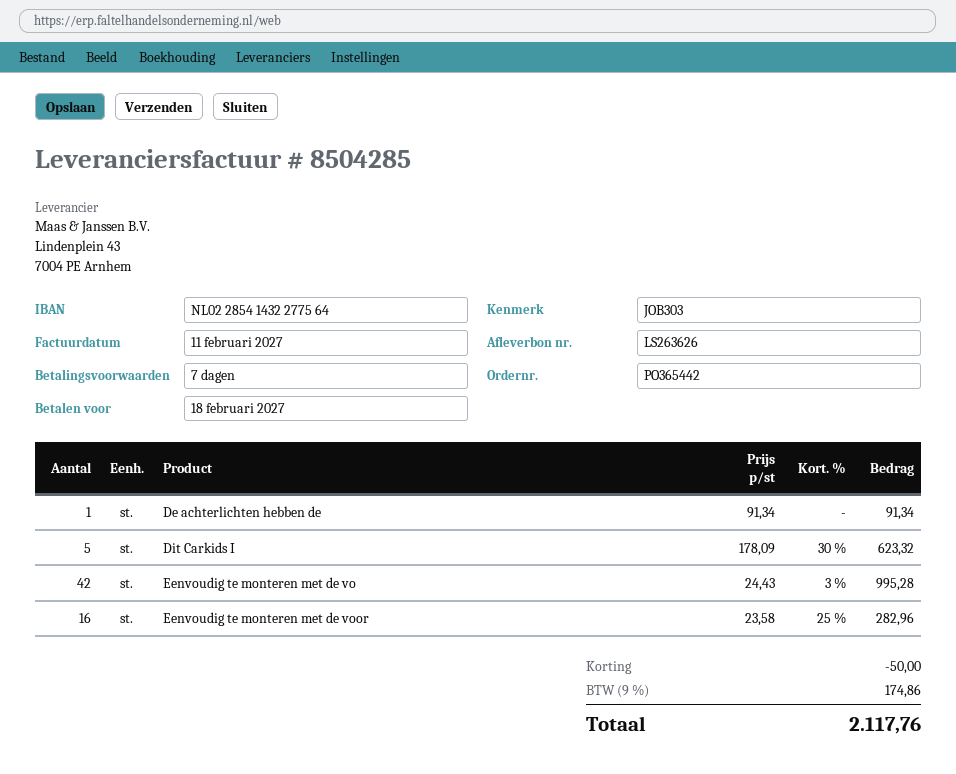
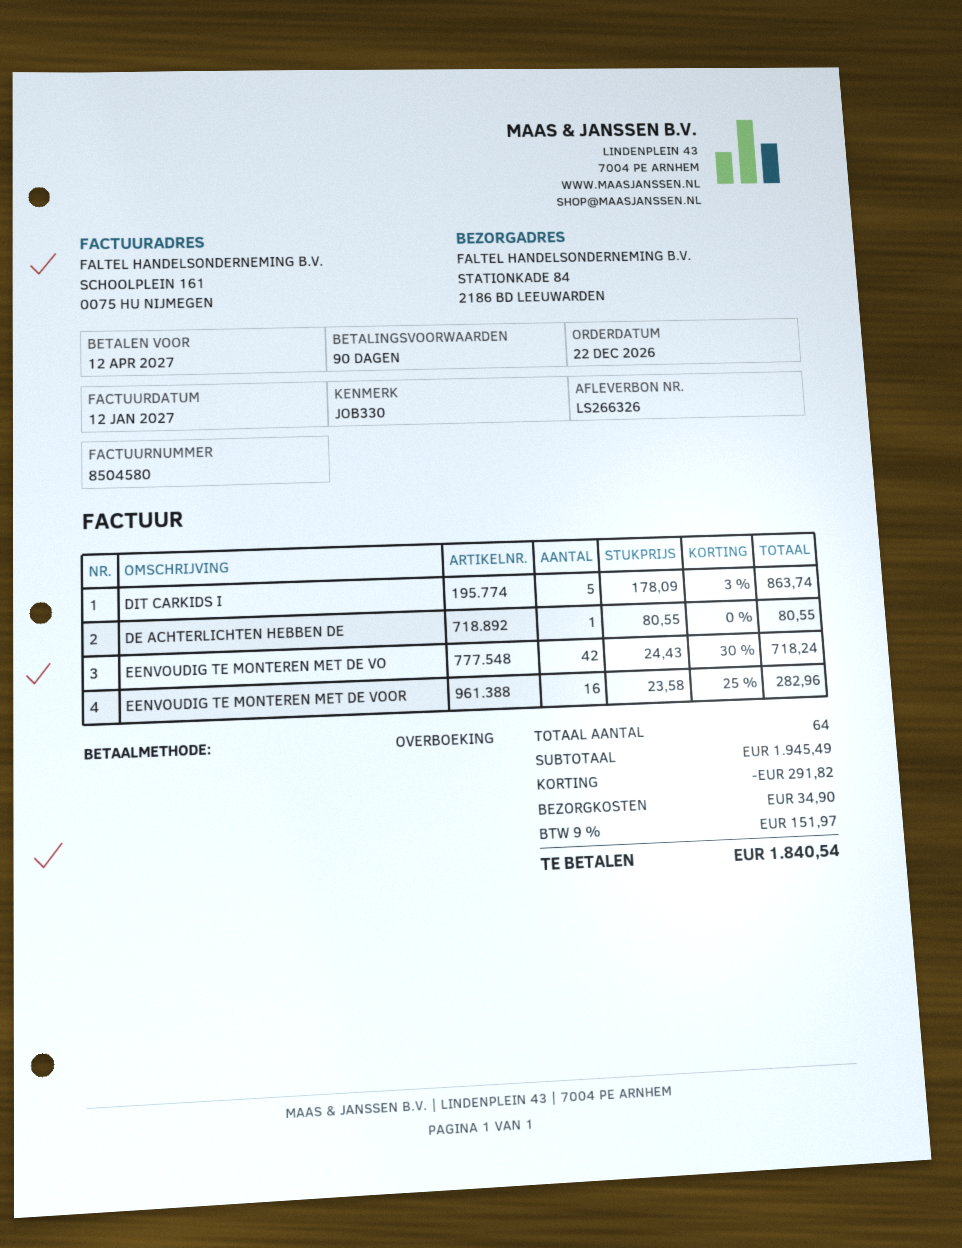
delivery note number: LS263626 -> LS266326
invoice number: 8504285 -> 8504580
invoice date: 2027-02-11 -> 2027-01-12
payment terms: 7 days -> 90 days
due date: 2027-02-18 -> 2027-04-12
reference: JOB303 -> JOB330
De achterlichten hebben de: 1 x 91.34 = 91.34 -> 1 x 80.55 = 80.55
Dit Carkids I: 5 x 178.09 - 30% = 623.32 -> 5 x 178.09 - 3% = 863.74
Eenvoudig te monteren met de vo: 42 x 24.43 - 3% = 995.28 -> 42 x 24.43 - 30% = 718.24
discount: 50.00 -> 291.82
shipping: none -> 34.90
tax: 9% = 174.86 -> 9% = 151.97
total: 2117.76 -> 1840.54

